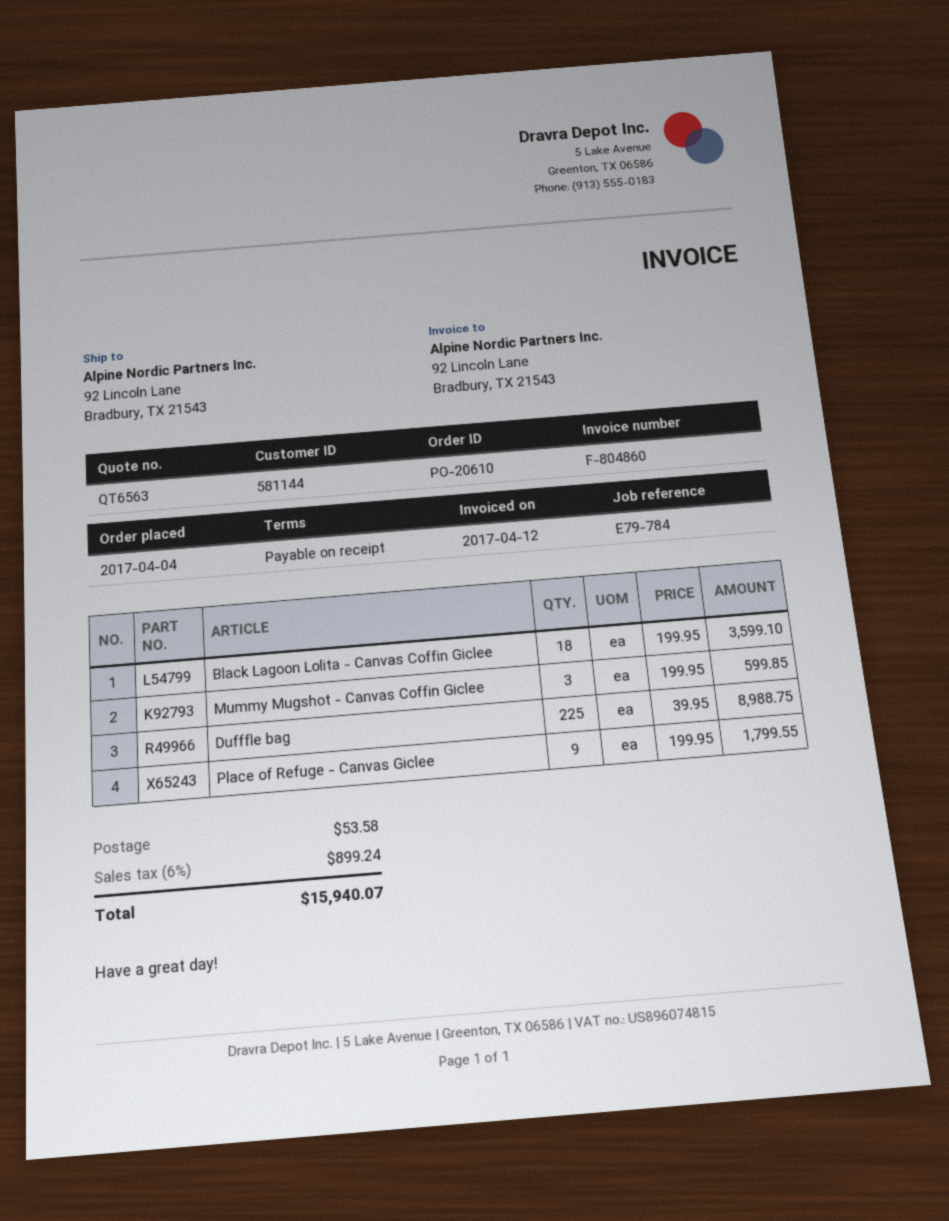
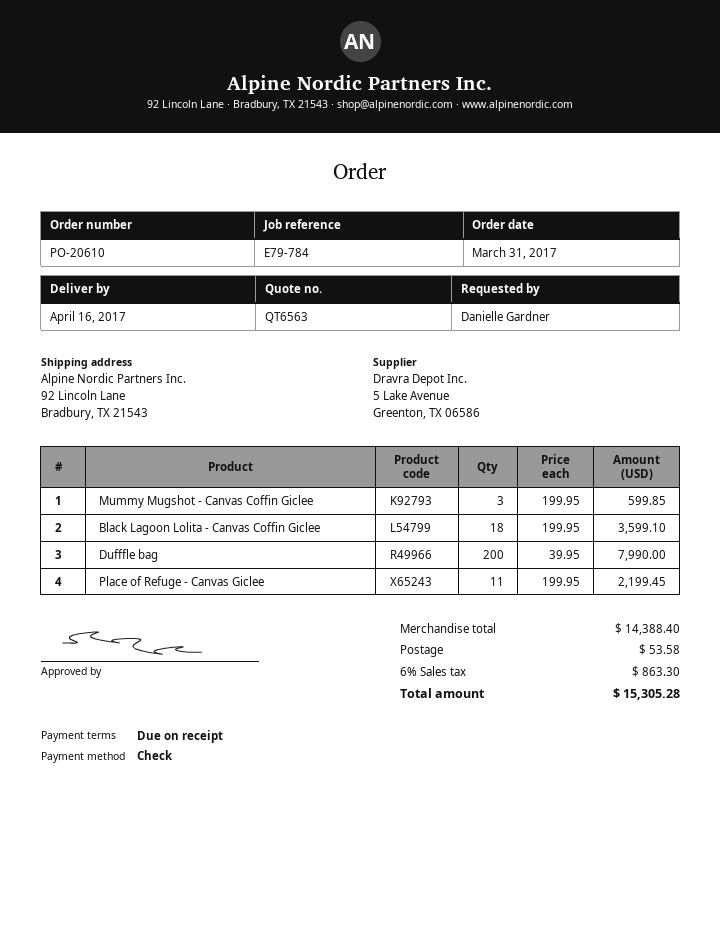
order date: 2017-04-04 -> 2017-03-31
Dufffle bag: 225 x 39.95 = 8988.75 -> 200 x 39.95 = 7990.00
Place of Refuge - Canvas Giclee: 9 x 199.95 = 1799.55 -> 11 x 199.95 = 2199.45
tax: 6% = 899.24 -> 6% = 863.30
total: 15940.07 -> 15305.28

